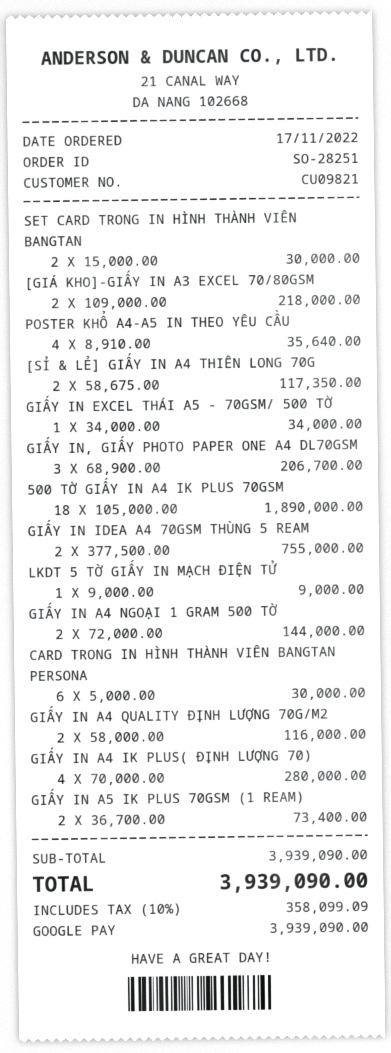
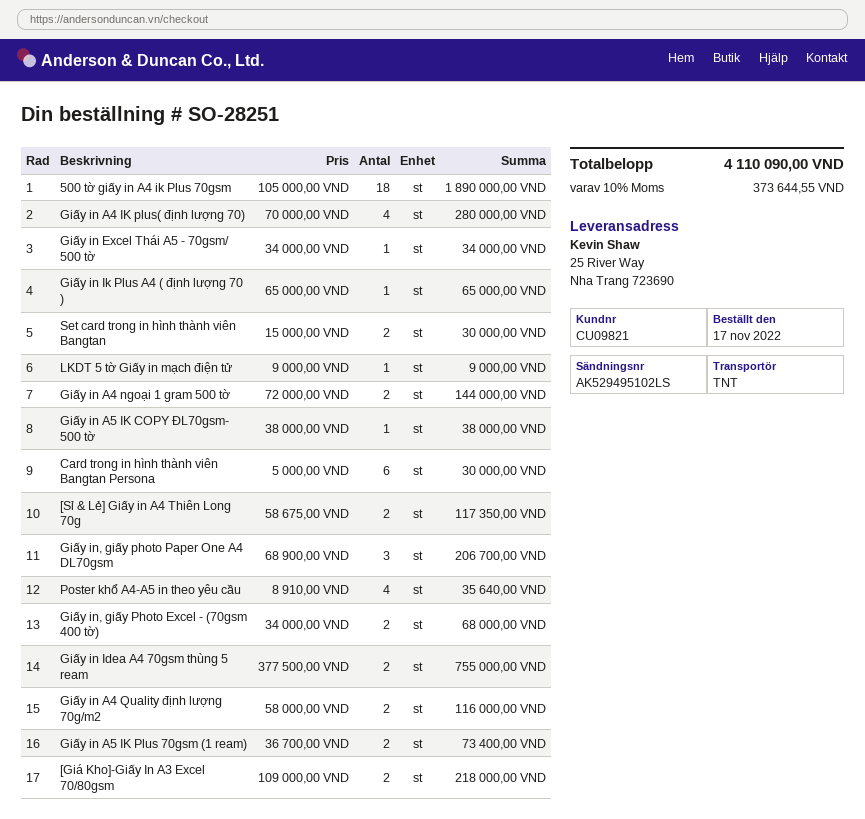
Giấy in Ik Plus A4 ( định lượng 70 ): none -> 1 x 65000.00 = 65000.00
Giấy in A5 IK COPY ĐL70gsm- 500 tờ: none -> 1 x 38000.00 = 38000.00
Giấy in, giấy Photo Excel - (70gsm 400 tờ): none -> 2 x 34000.00 = 68000.00
tax: 10% = 358099.09 -> 10% = 373644.55
total: 3939090.00 -> 4110090.00

